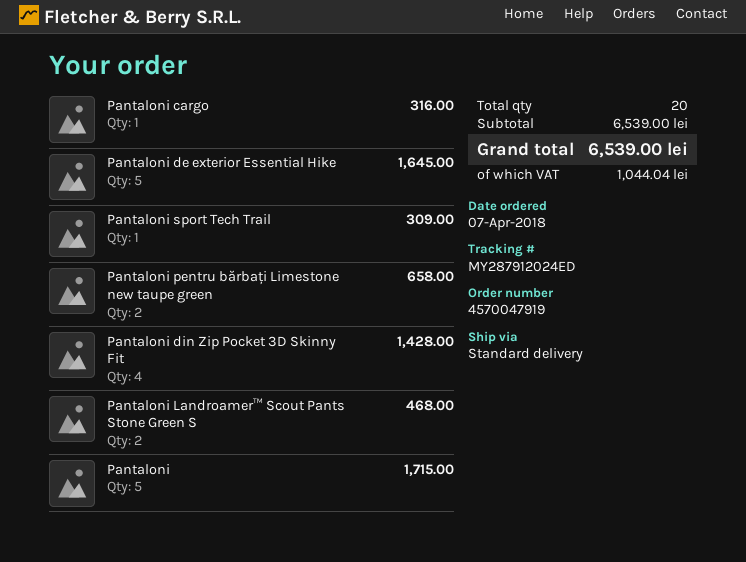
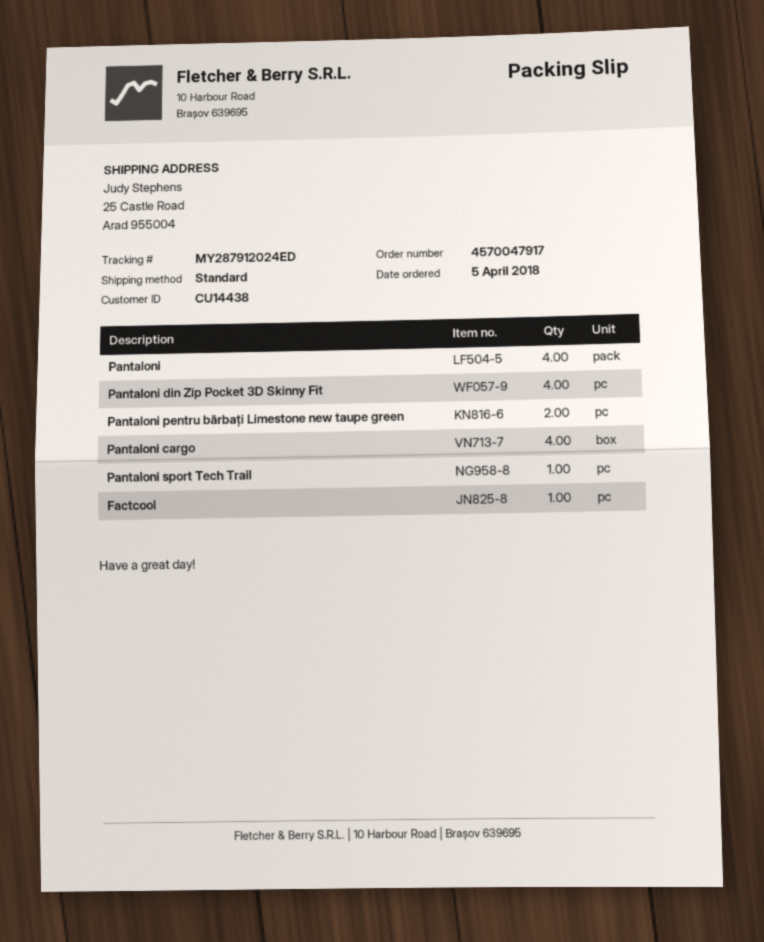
order number: 4570047919 -> 4570047917
order date: 2018-04-07 -> 2018-04-05
Pantaloni cargo: 1 -> 4
Pantaloni de exterior Essential Hike: 5 -> none
Pantaloni Landroamer™ Scout Pants Stone Green S: 2 -> none
Pantaloni: 5 -> 4
Factcool: none -> 1

